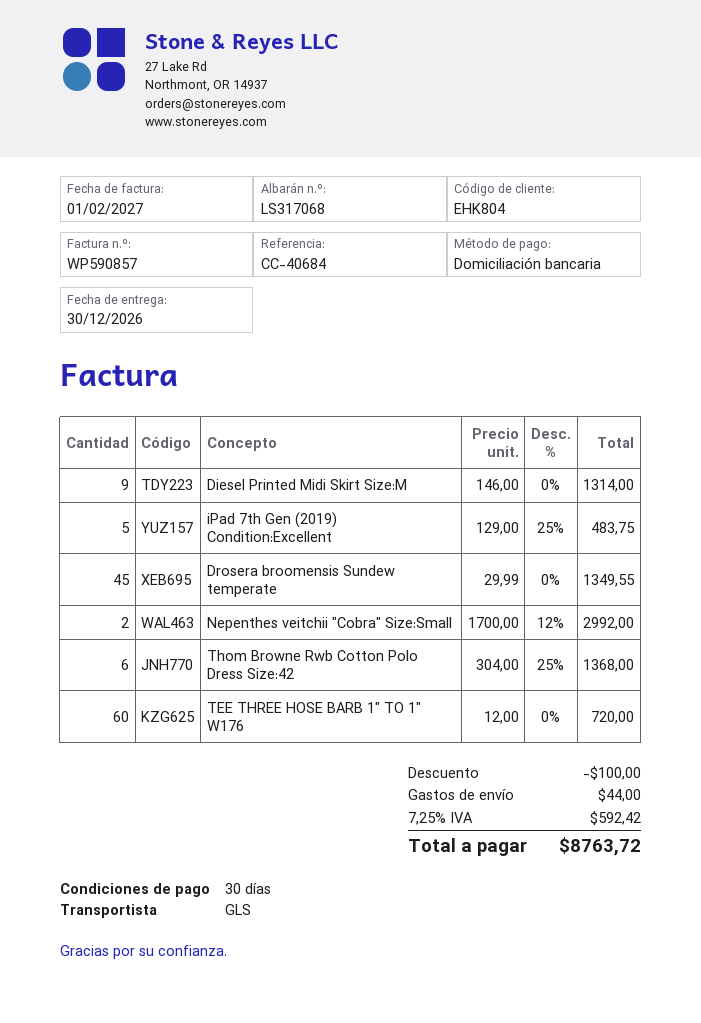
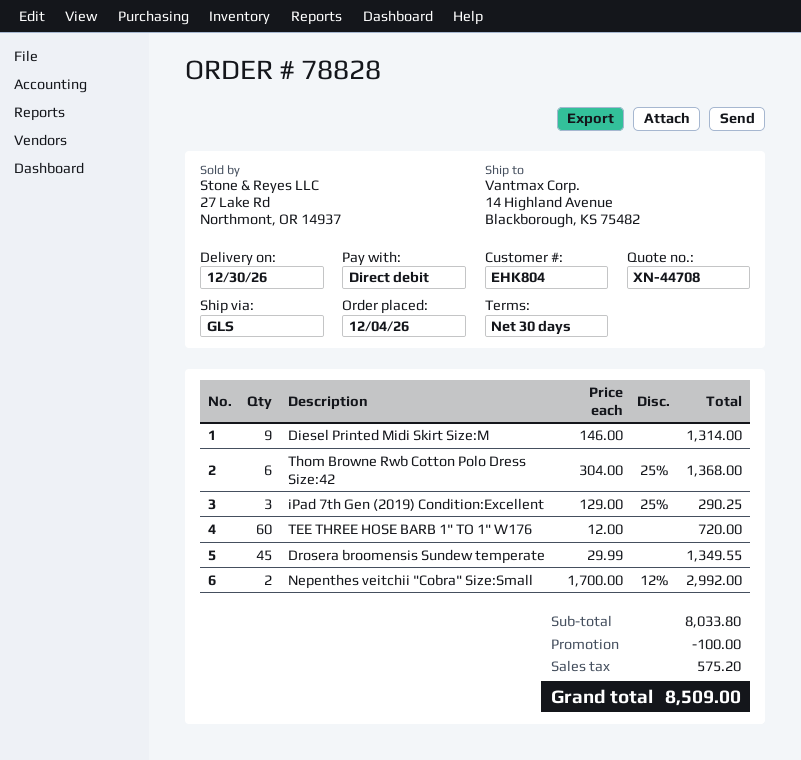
iPad 7th Gen (2019) Condition:Excellent: 5 x 129.00 - 25% = 483.75 -> 3 x 129.00 - 25% = 290.25
shipping: 44.00 -> none
tax: 592.42 -> 575.20
total: 8763.72 -> 8509.00

